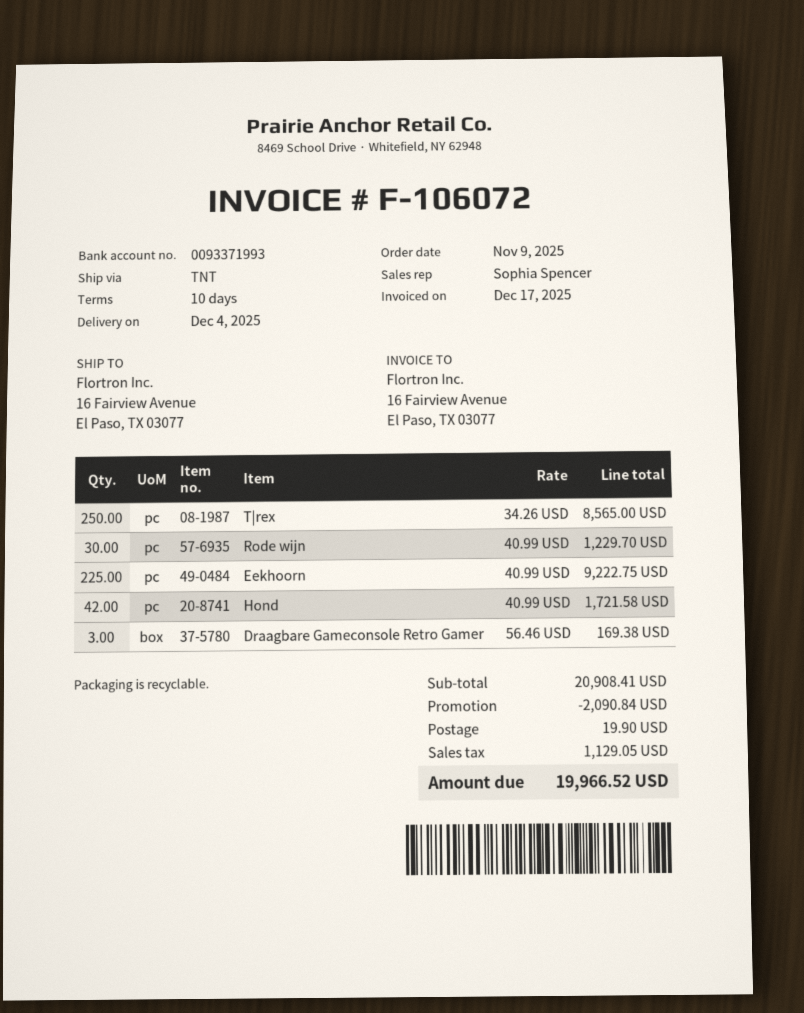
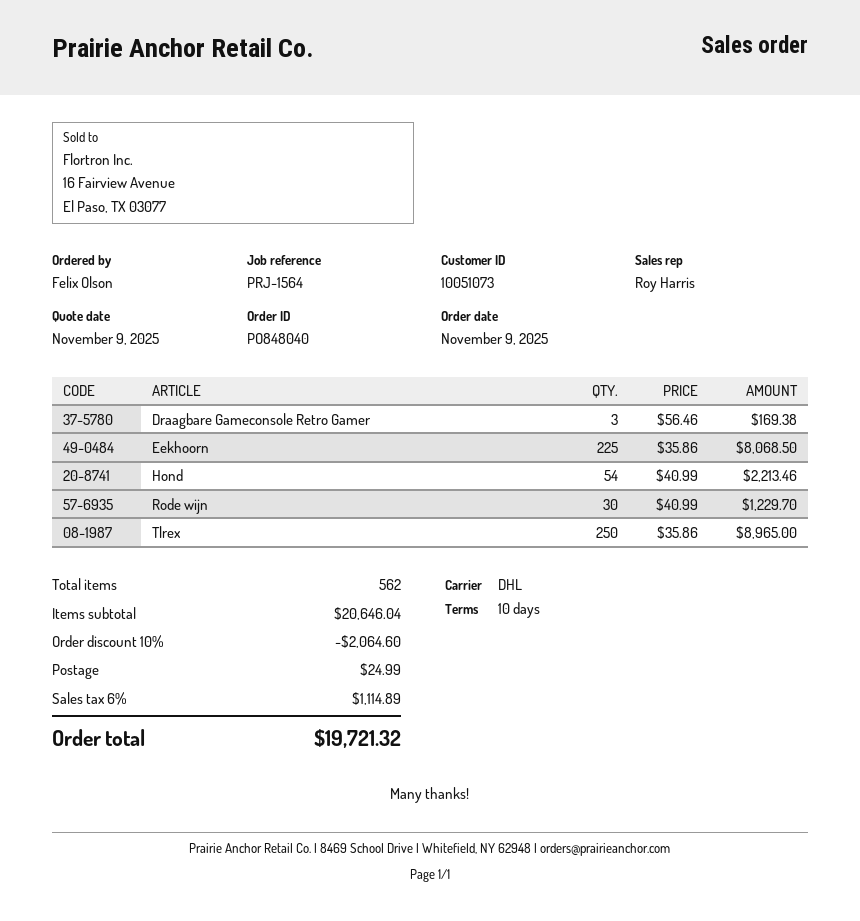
sales rep: Sophia Spencer -> Roy Harris
shipping method: TNT -> DHL
T|rex: 250 x 34.26 = 8565.00 -> 250 x 35.86 = 8965.00
Eekhoorn: 225 x 40.99 = 9222.75 -> 225 x 35.86 = 8068.50
Hond: 42 x 40.99 = 1721.58 -> 54 x 40.99 = 2213.46
subtotal: 20908.41 -> 20646.04
discount: 2090.84 -> 2064.60
shipping: 19.90 -> 24.99
tax: 1129.05 -> 1114.89
total: 19966.52 -> 19721.32

